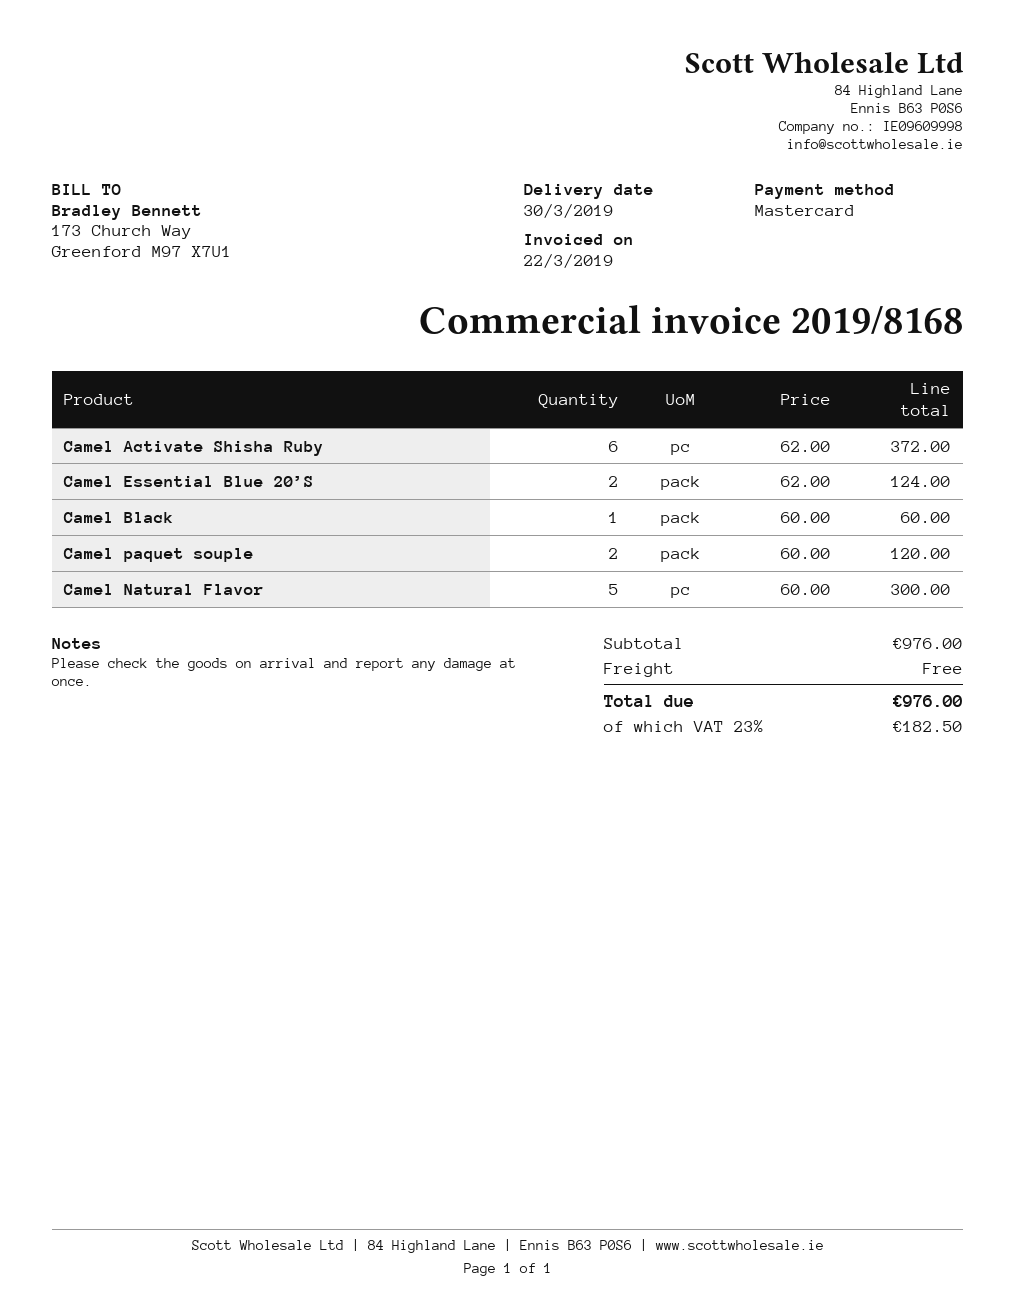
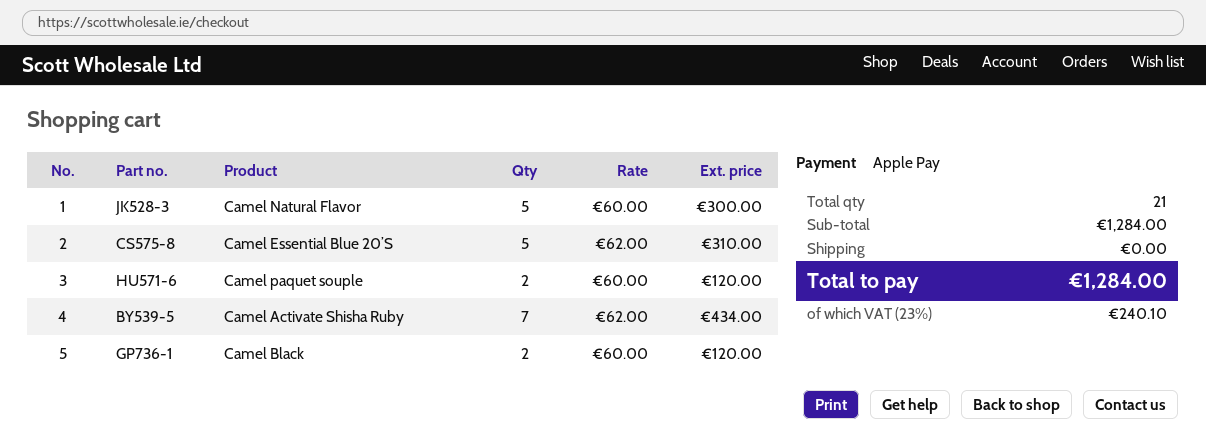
payment method: Mastercard -> Apple Pay
Camel Activate Shisha Ruby: 6 x 62.00 = 372.00 -> 7 x 62.00 = 434.00
Camel Essential Blue 20’S: 2 x 62.00 = 124.00 -> 5 x 62.00 = 310.00
Camel Black: 1 x 60.00 = 60.00 -> 2 x 60.00 = 120.00
subtotal: 976.00 -> 1284.00
tax: 23% = 182.50 -> 23% = 240.10
total: 976.00 -> 1284.00

